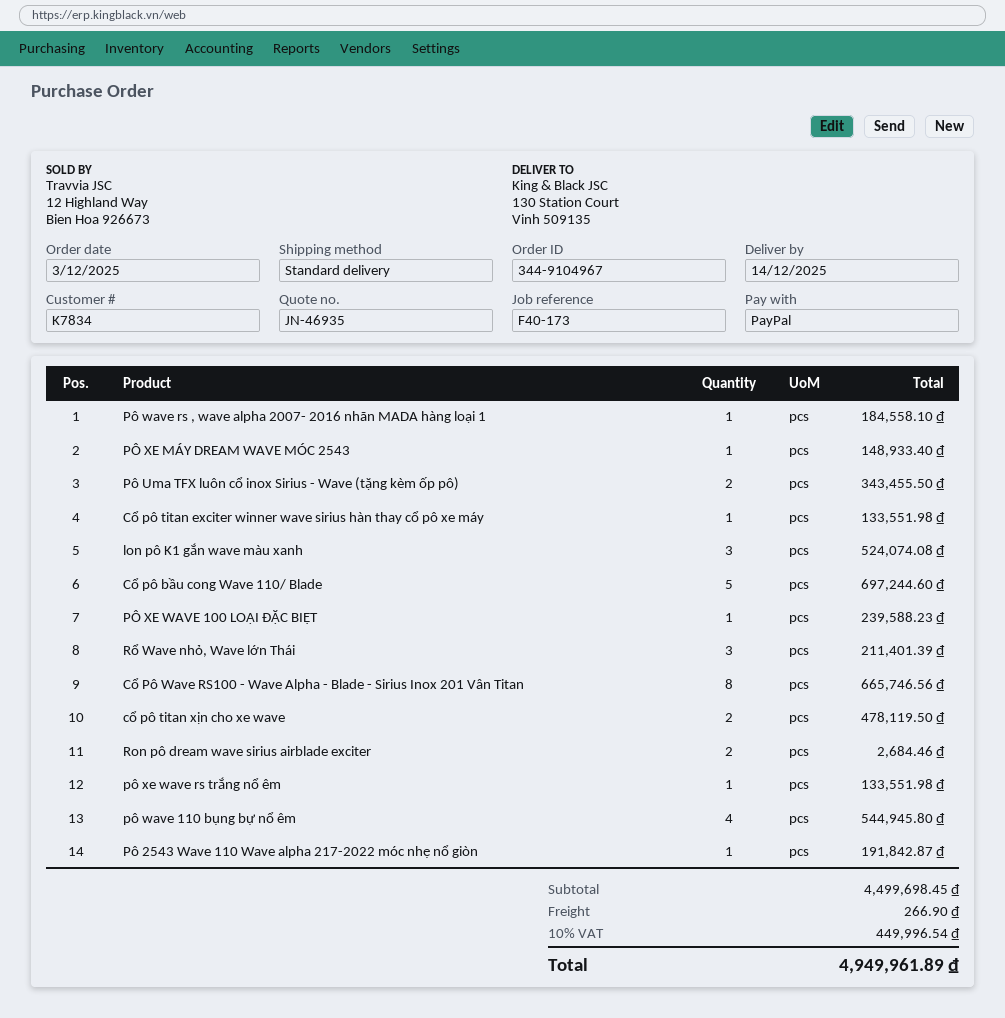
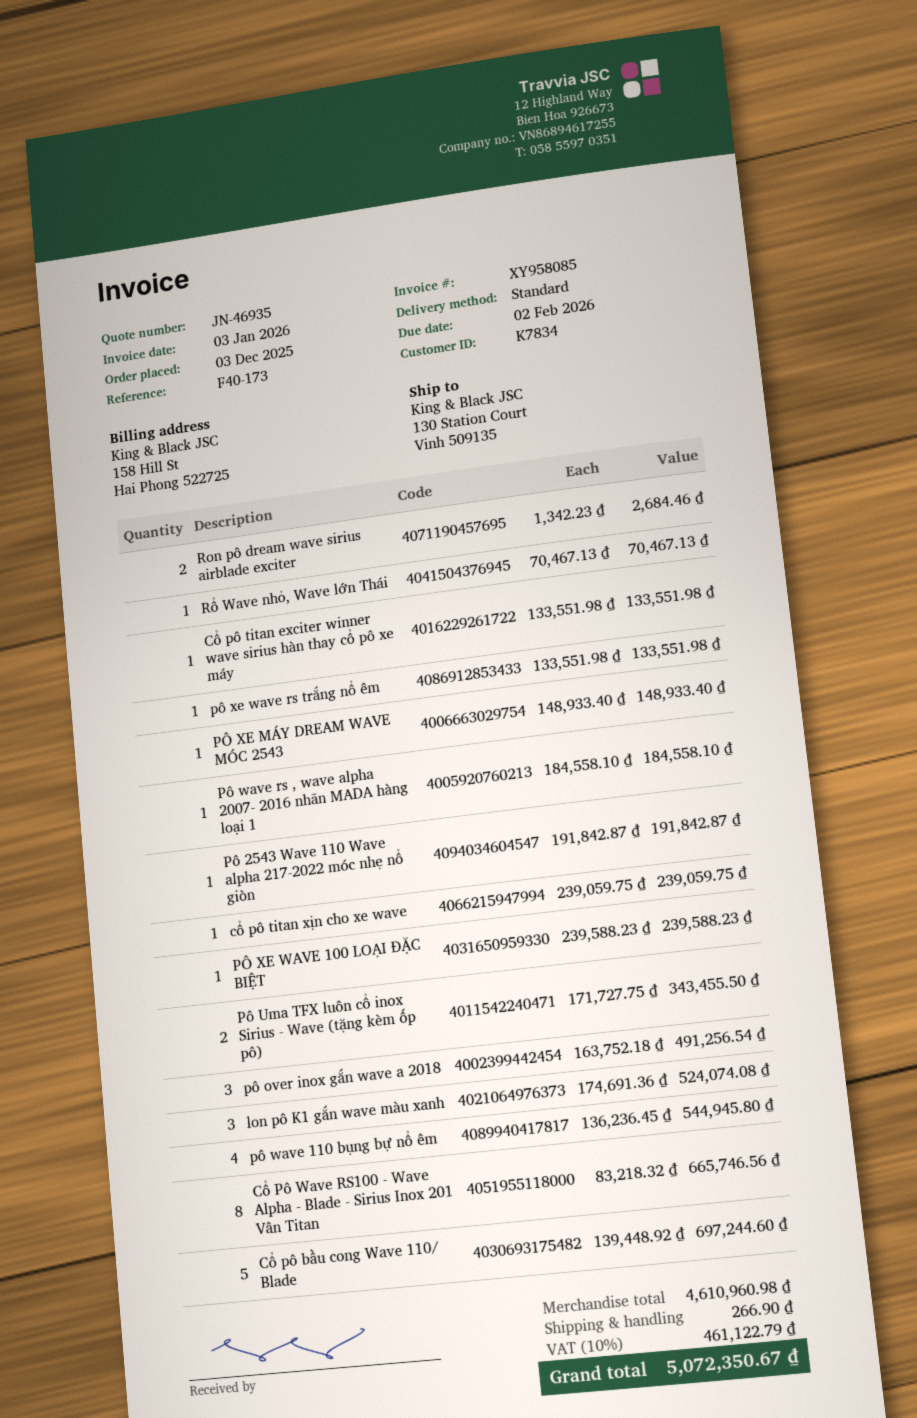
Rổ Wave nhỏ, Wave lớn Thái: 3 for 211401.39 -> 1 for 70467.13
cổ pô titan xịn cho xe wave: 2 for 478119.50 -> 1 for 239059.75
pô over inox gắn wave a 2018: none -> 3 for 491256.54
subtotal: 4499698.45 -> 4610960.98
tax: 10% = 449996.54 -> 10% = 461122.79
total: 4949961.89 -> 5072350.67

